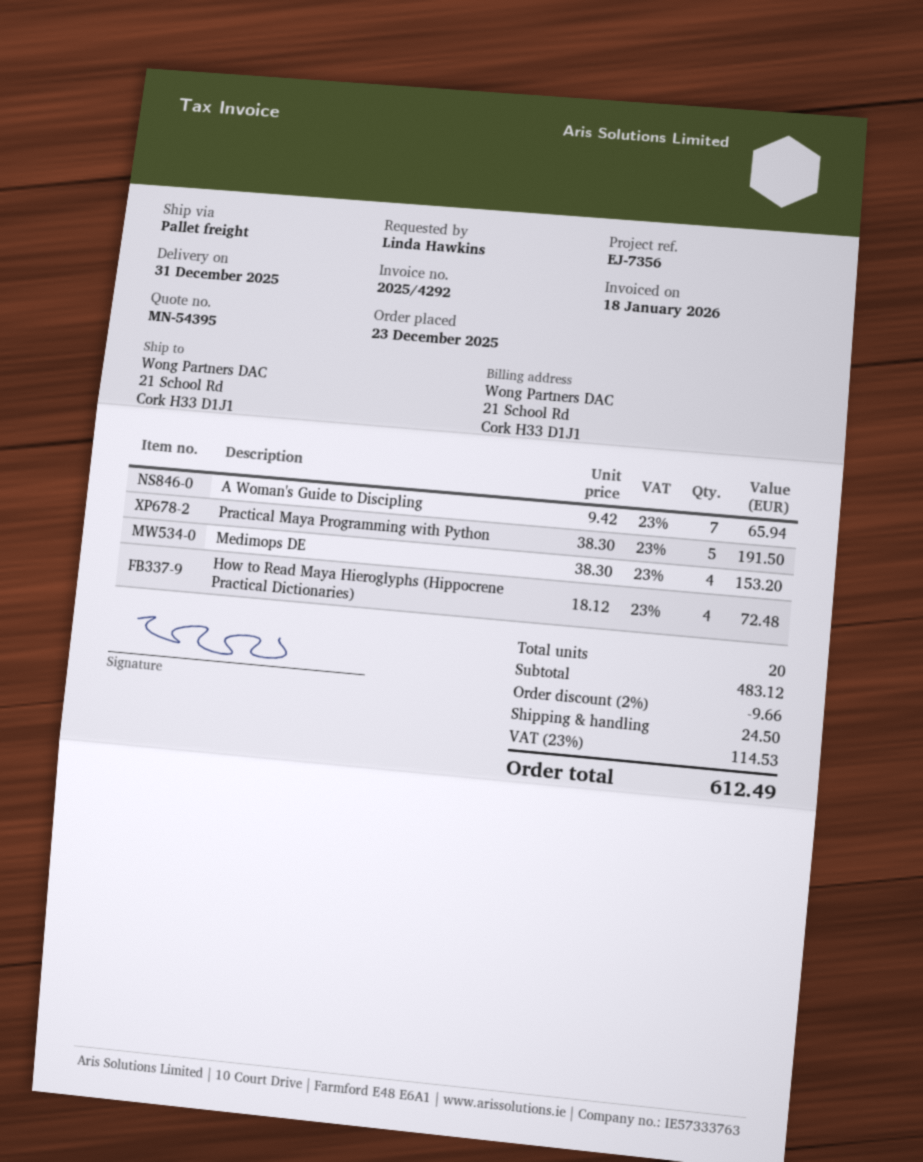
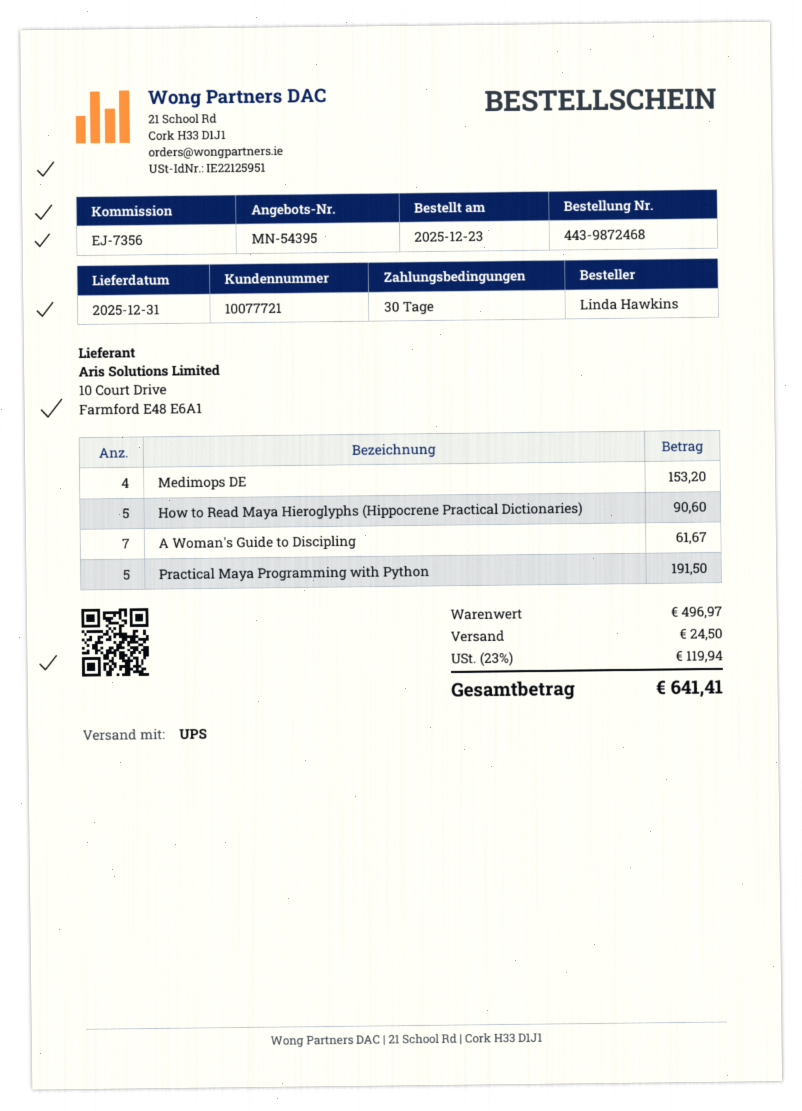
shipping method: pallet freight -> UPS
A Woman's Guide to Discipling: 7 for 65.94 -> 7 for 61.67
How to Read Maya Hieroglyphs (Hippocrene Practical Dictionaries): 4 for 72.48 -> 5 for 90.60
subtotal: 483.12 -> 496.97
discount: 2% = 9.66 -> none
tax: 23% = 114.53 -> 23% = 119.94
total: 612.49 -> 641.41

